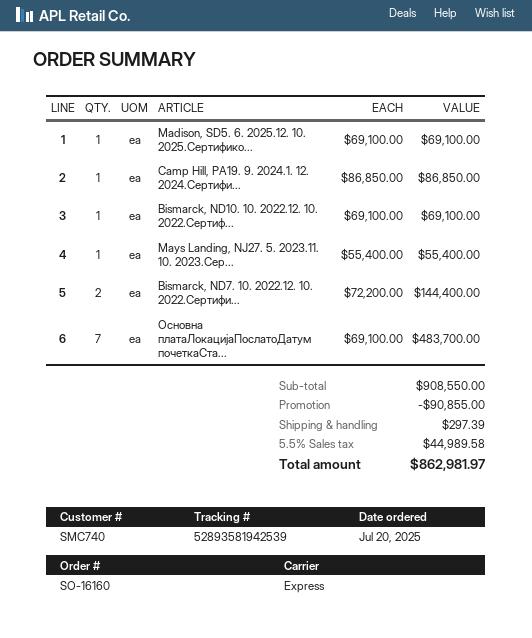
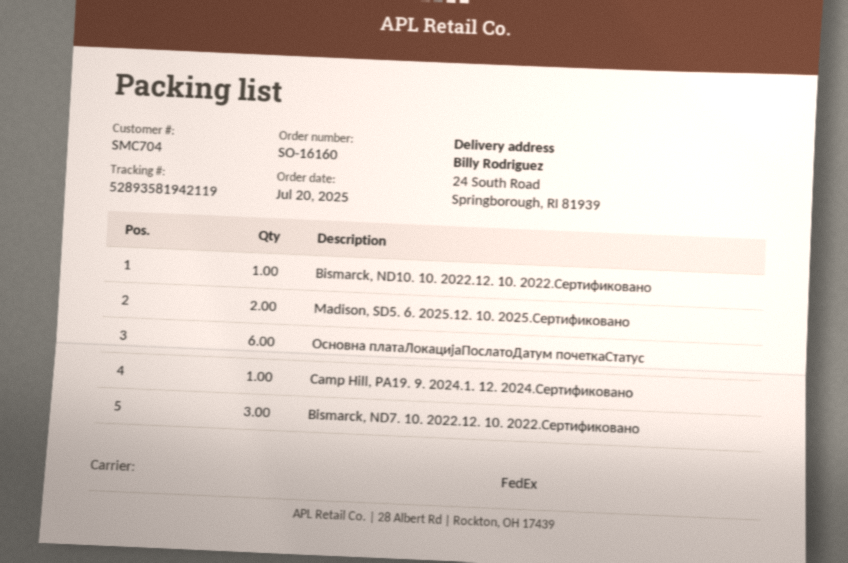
customer number: SMC740 -> SMC704
shipping method: express -> FedEx
tracking number: 52893581942539 -> 52893581942119
Madison, SD5. 6. 2025.12. 10. 2025.Сертифико...: 1 -> 2
Mays Landing, NJ27. 5. 2023.11. 10. 2023.Сер...: 1 -> none
Bismarck, ND7. 10. 2022.12. 10. 2022.Сертифи...: 2 -> 3
Основна платаЛокацијаПослатоДатум почеткаСта...: 7 -> 6

